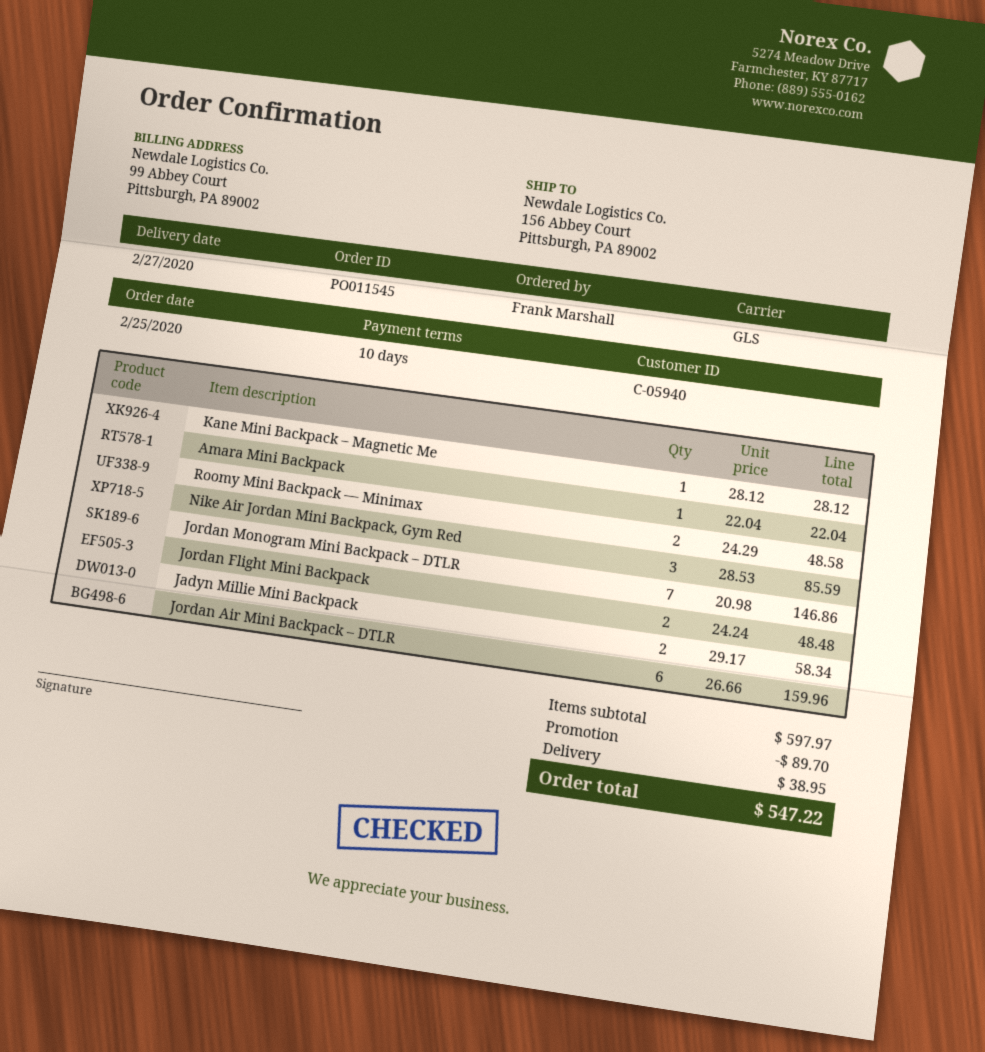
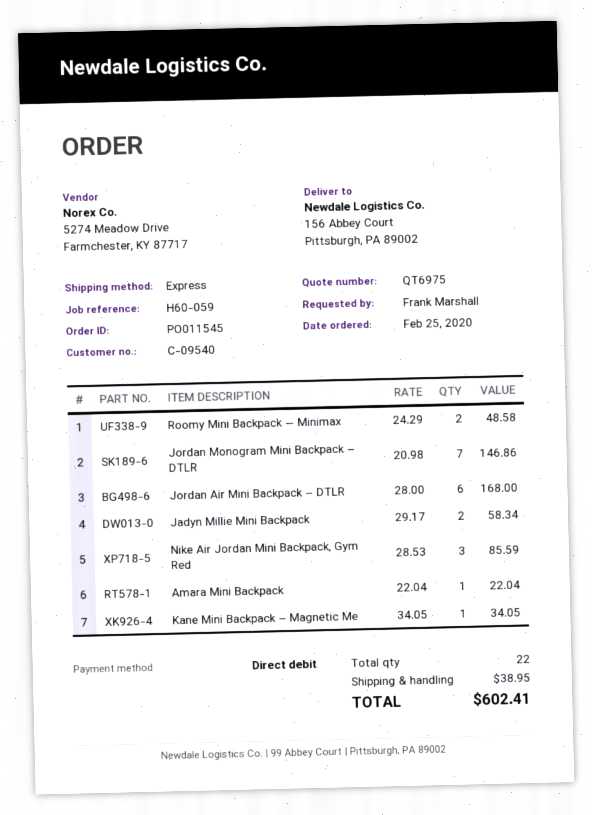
customer number: C-05940 -> C-09540
shipping method: GLS -> express
Kane Mini Backpack – Magnetic Me: 1 x 28.12 = 28.12 -> 1 x 34.05 = 34.05
Jordan Flight Mini Backpack: 2 x 24.24 = 48.48 -> none
Jordan Air Mini Backpack – DTLR: 6 x 26.66 = 159.96 -> 6 x 28.00 = 168.00
discount: 89.70 -> none
total: 547.22 -> 602.41

